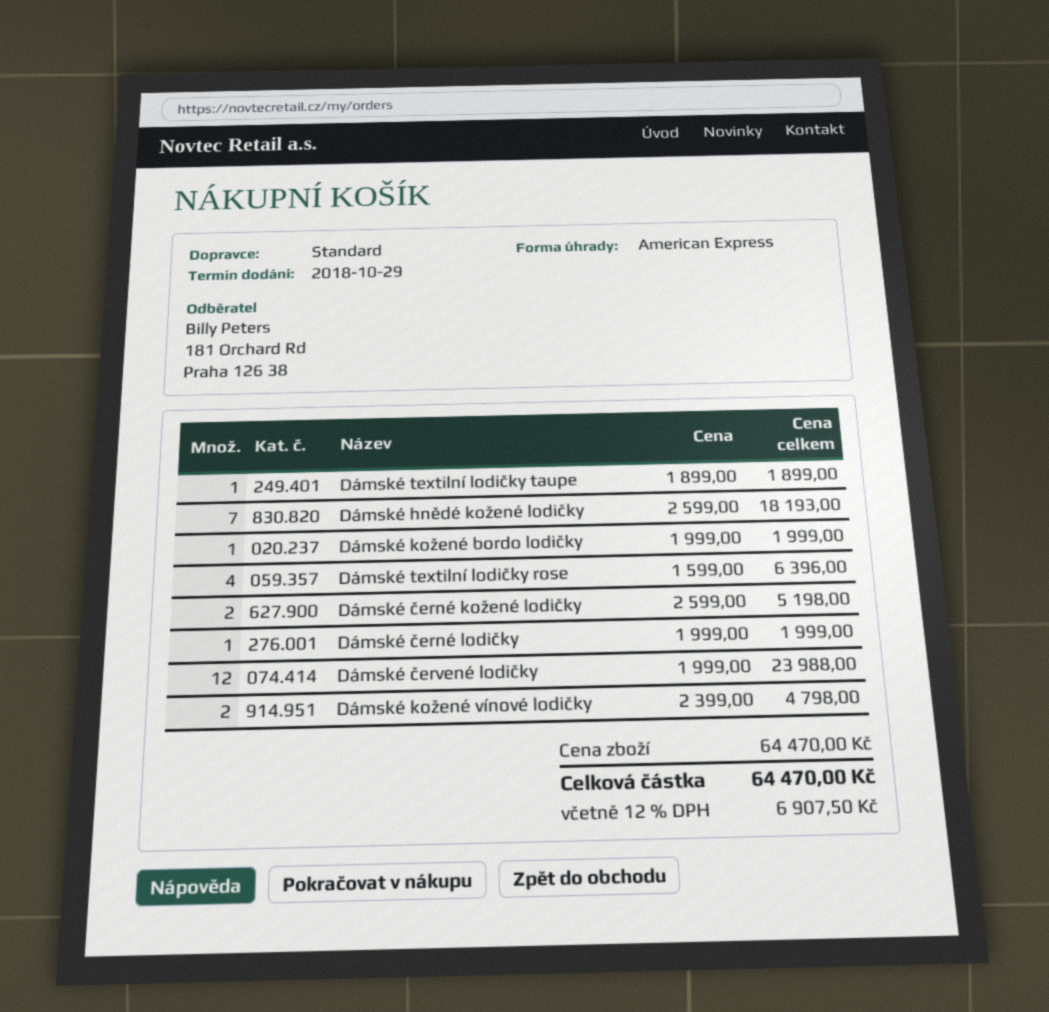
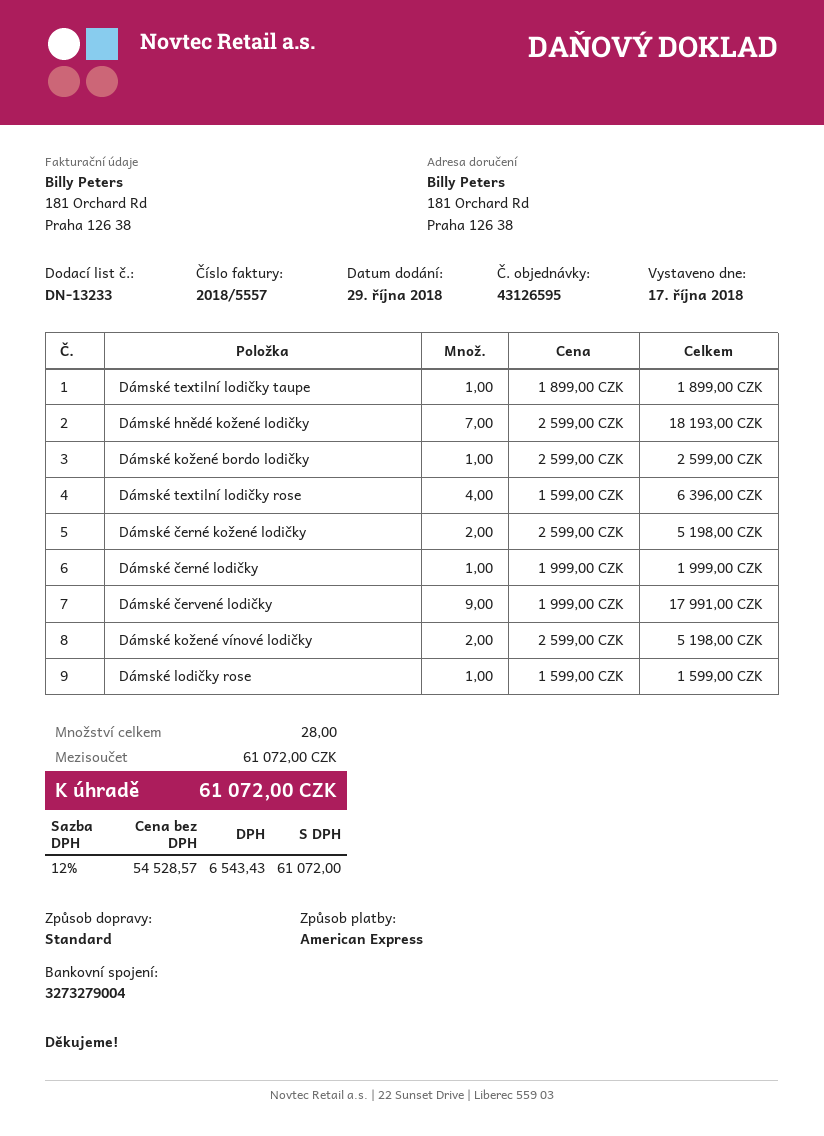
Dámské kožené bordo lodičky: 1 x 1999.00 = 1999.00 -> 1 x 2599.00 = 2599.00
Dámské červené lodičky: 12 x 1999.00 = 23988.00 -> 9 x 1999.00 = 17991.00
Dámské kožené vínové lodičky: 2 x 2399.00 = 4798.00 -> 2 x 2599.00 = 5198.00
Dámské lodičky rose: none -> 1 x 1599.00 = 1599.00
subtotal: 64470.00 -> 61072.00
tax: 12% = 6907.50 -> 12% = 6543.43
total: 64470.00 -> 61072.00

